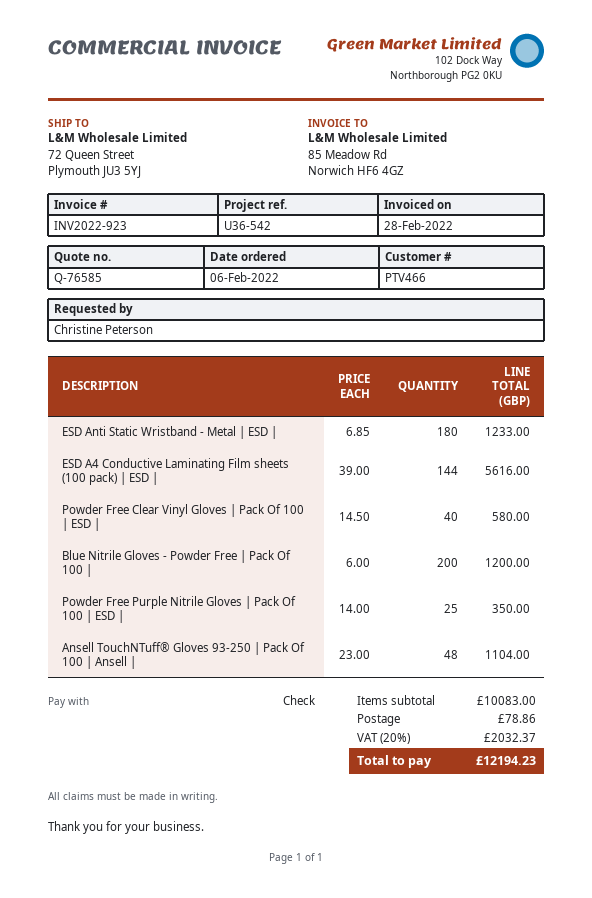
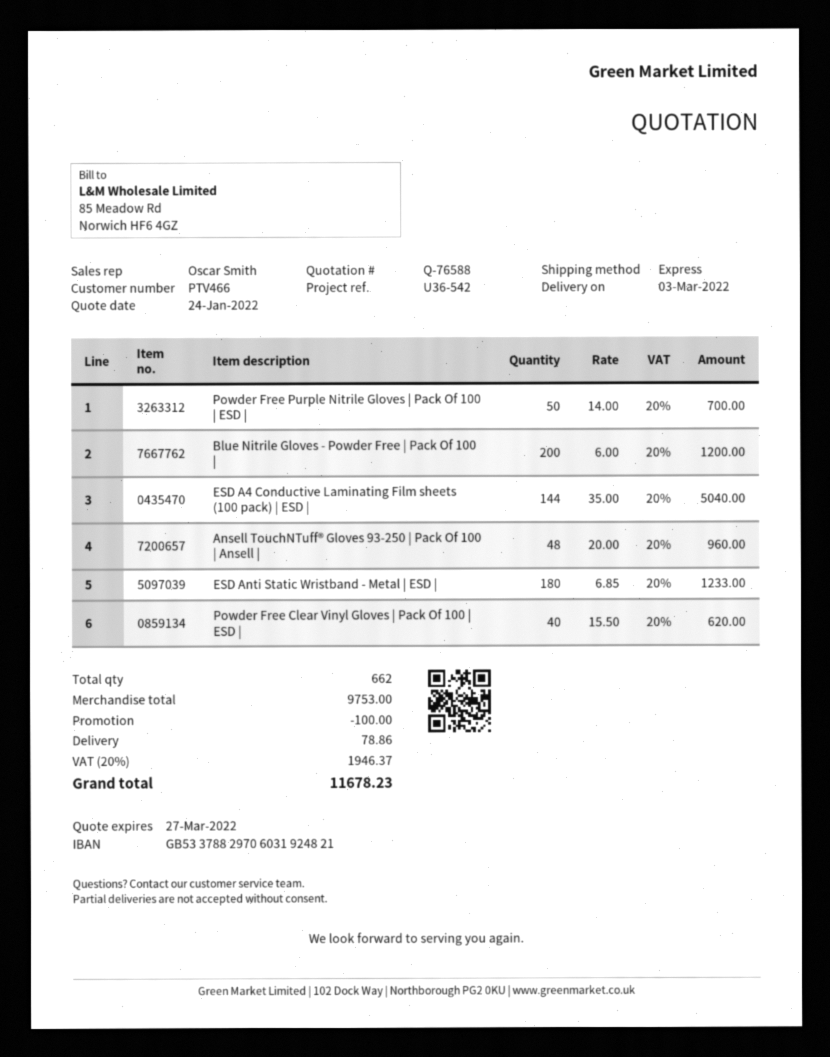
quote number: Q-76585 -> Q-76588
ESD A4 Conductive Laminating Film sheets (100 pack) | ESD |: 144 x 39.00 = 5616.00 -> 144 x 35.00 = 5040.00
Powder Free Clear Vinyl Gloves | Pack Of 100 | ESD |: 40 x 14.50 = 580.00 -> 40 x 15.50 = 620.00
Powder Free Purple Nitrile Gloves | Pack Of 100 | ESD |: 25 x 14.00 = 350.00 -> 50 x 14.00 = 700.00
Ansell TouchNTuff® Gloves 93-250 | Pack Of 100 | Ansell |: 48 x 23.00 = 1104.00 -> 48 x 20.00 = 960.00
subtotal: 10083.00 -> 9753.00
discount: none -> 100.00
tax: 20% = 2032.37 -> 20% = 1946.37
total: 12194.23 -> 11678.23

